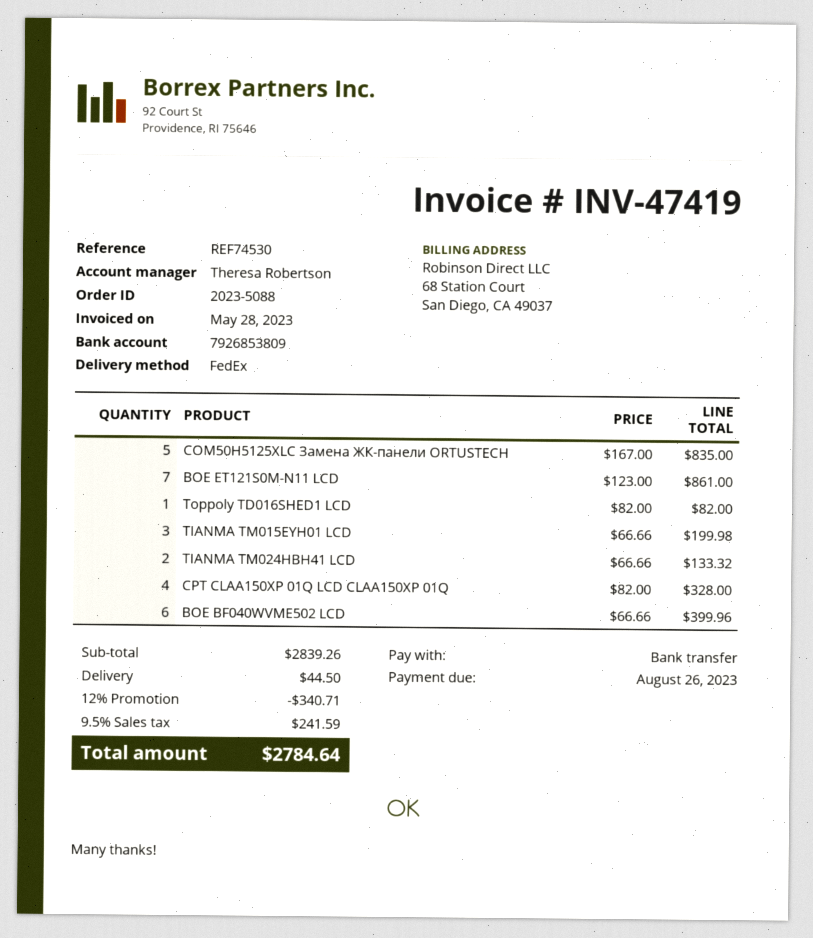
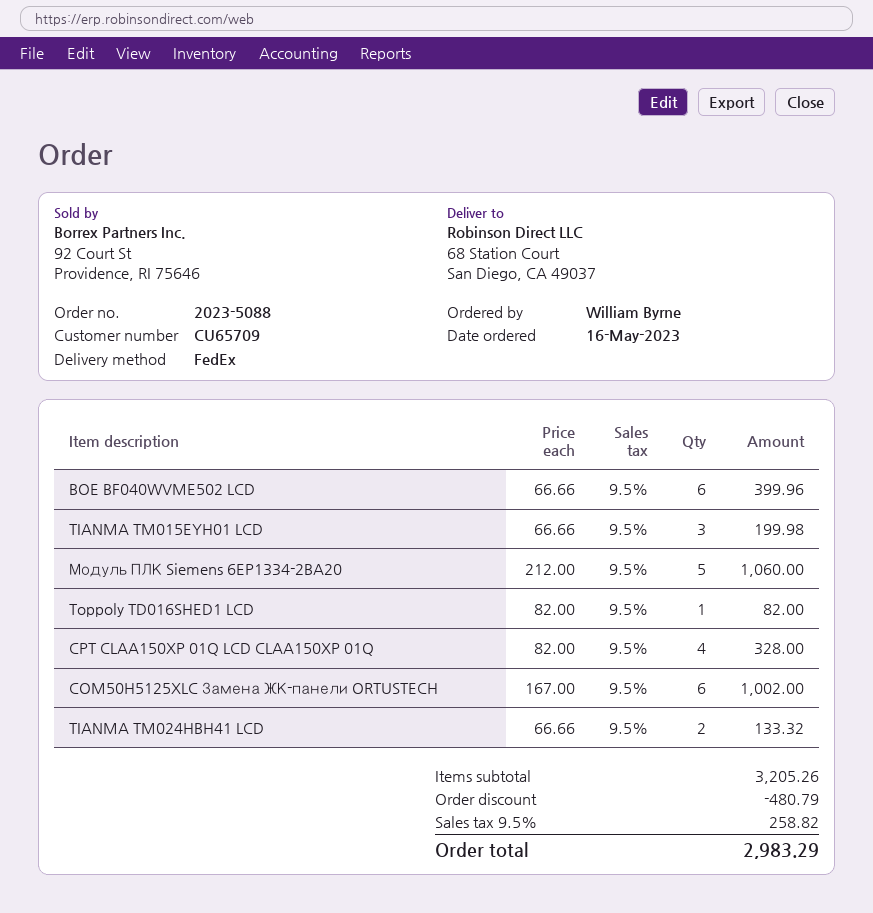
COM50H5125XLC Замена ЖК-панели ORTUSTECH: 5 x 167.00 = 835.00 -> 6 x 167.00 = 1002.00
BOE ET121S0M-N11 LCD: 7 x 123.00 = 861.00 -> none
Модуль ПЛК Siemens 6EP1334-2BA20: none -> 5 x 212.00 = 1060.00
subtotal: 2839.26 -> 3205.26
discount: 340.71 -> 480.79
shipping: 44.50 -> none
tax: 9.5% = 241.59 -> 9.5% = 258.82
total: 2784.64 -> 2983.29

